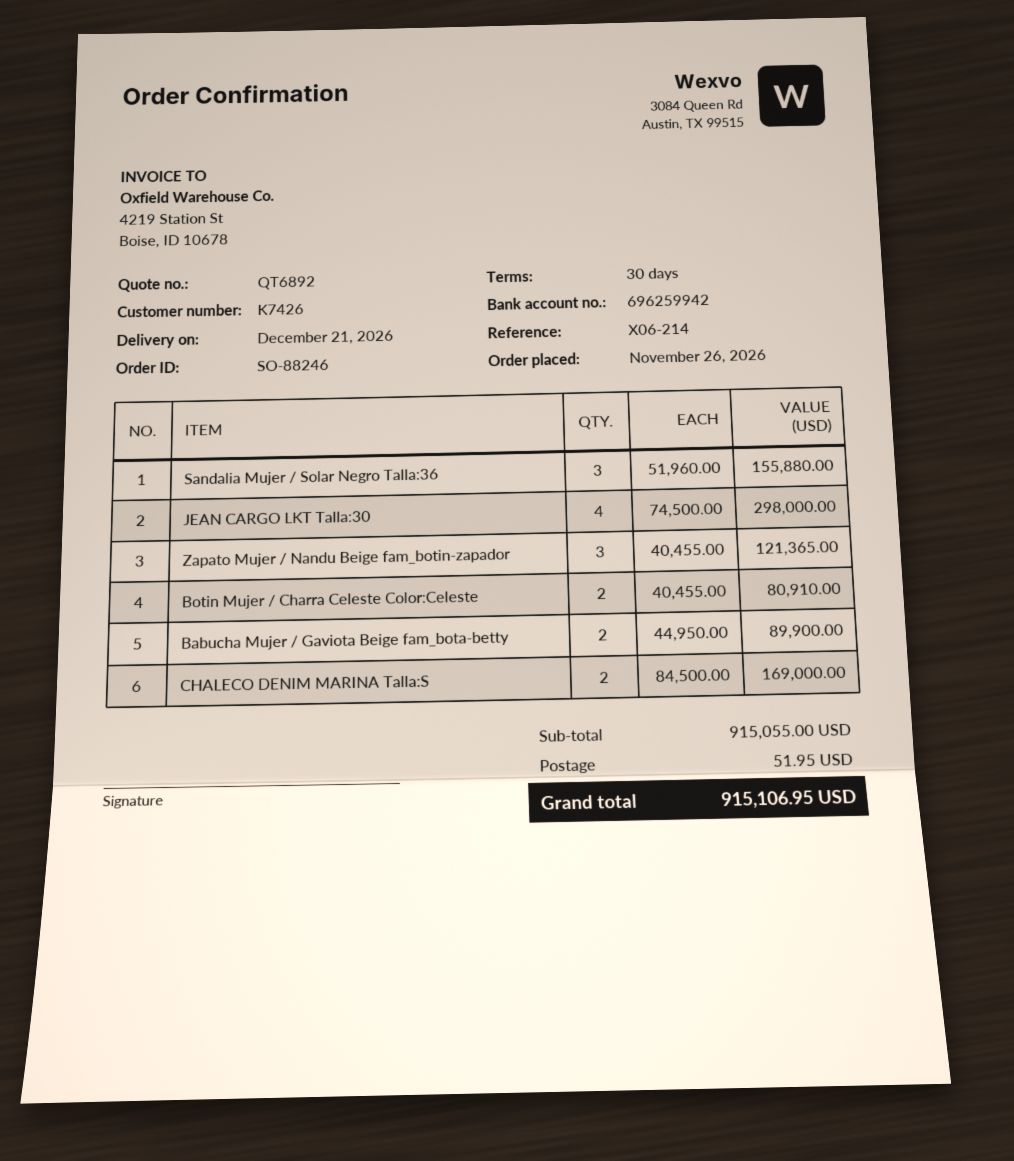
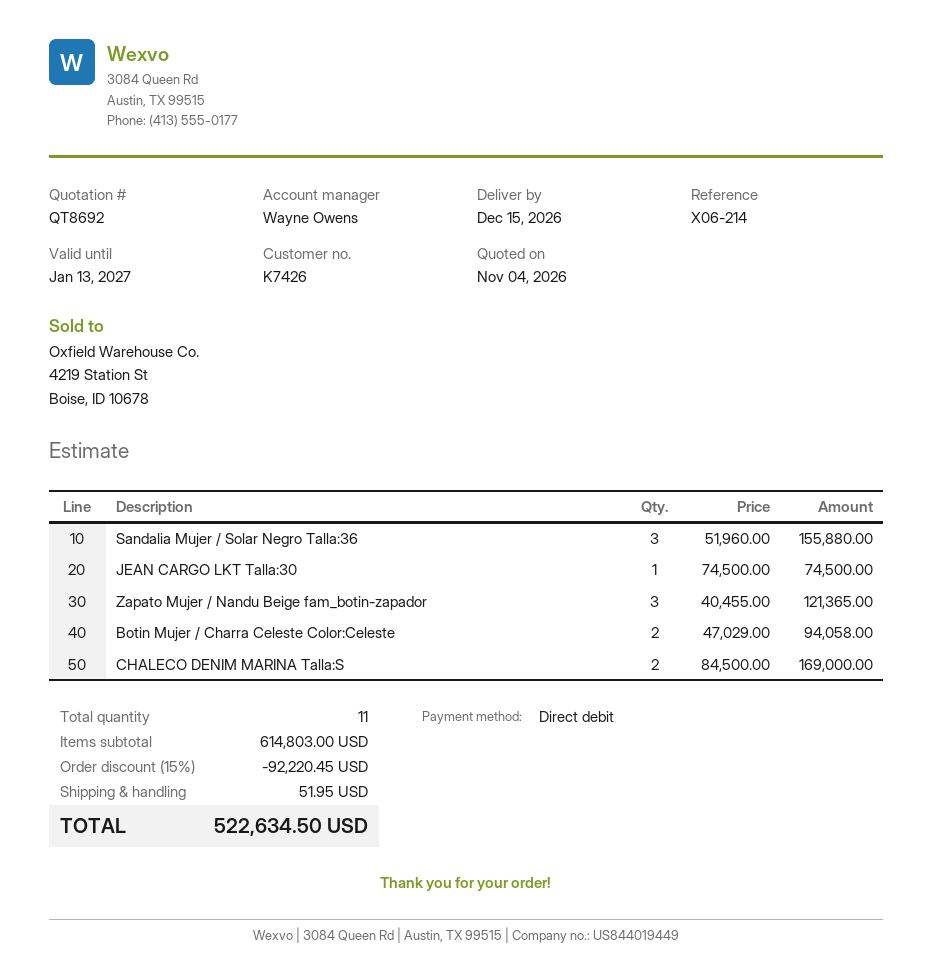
quote number: QT6892 -> QT8692
delivery date: 2026-12-21 -> 2026-12-15
JEAN CARGO LKT Talla:30: 4 x 74500.00 = 298000.00 -> 1 x 74500.00 = 74500.00
Botin Mujer / Charra Celeste Color:Celeste: 2 x 40455.00 = 80910.00 -> 2 x 47029.00 = 94058.00
Babucha Mujer / Gaviota Beige fam_bota-betty: 2 x 44950.00 = 89900.00 -> none
subtotal: 915055.00 -> 614803.00
discount: none -> 15% = 92220.45
total: 915106.95 -> 522634.50

